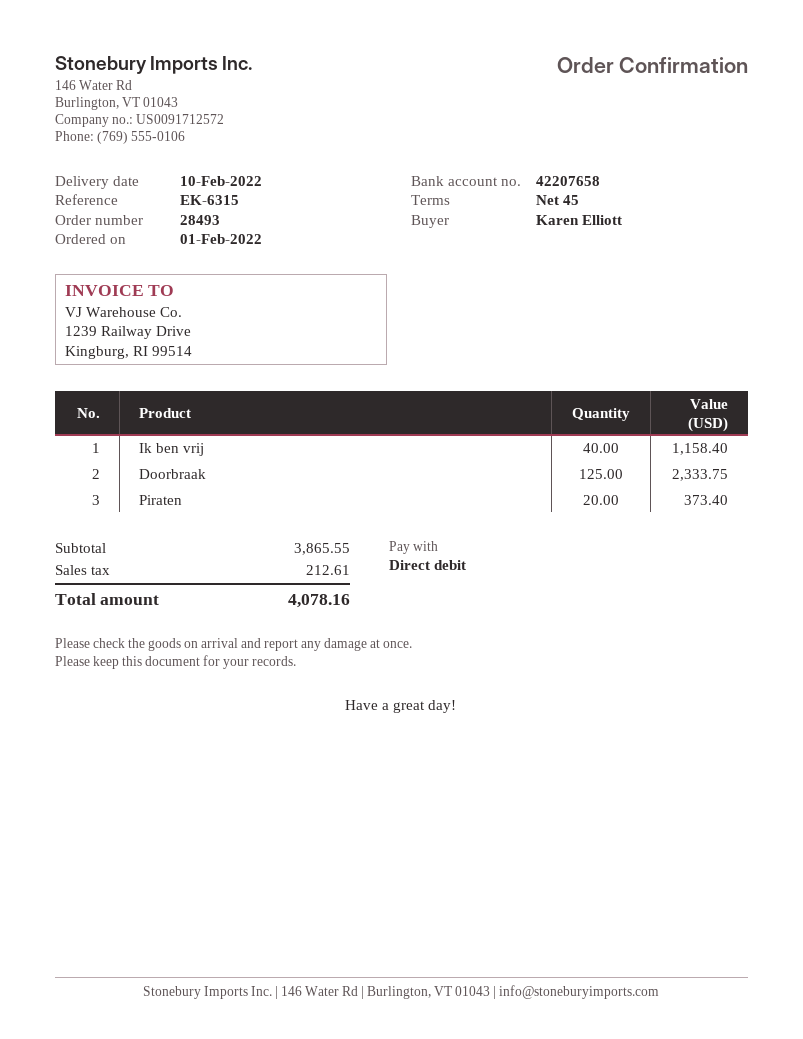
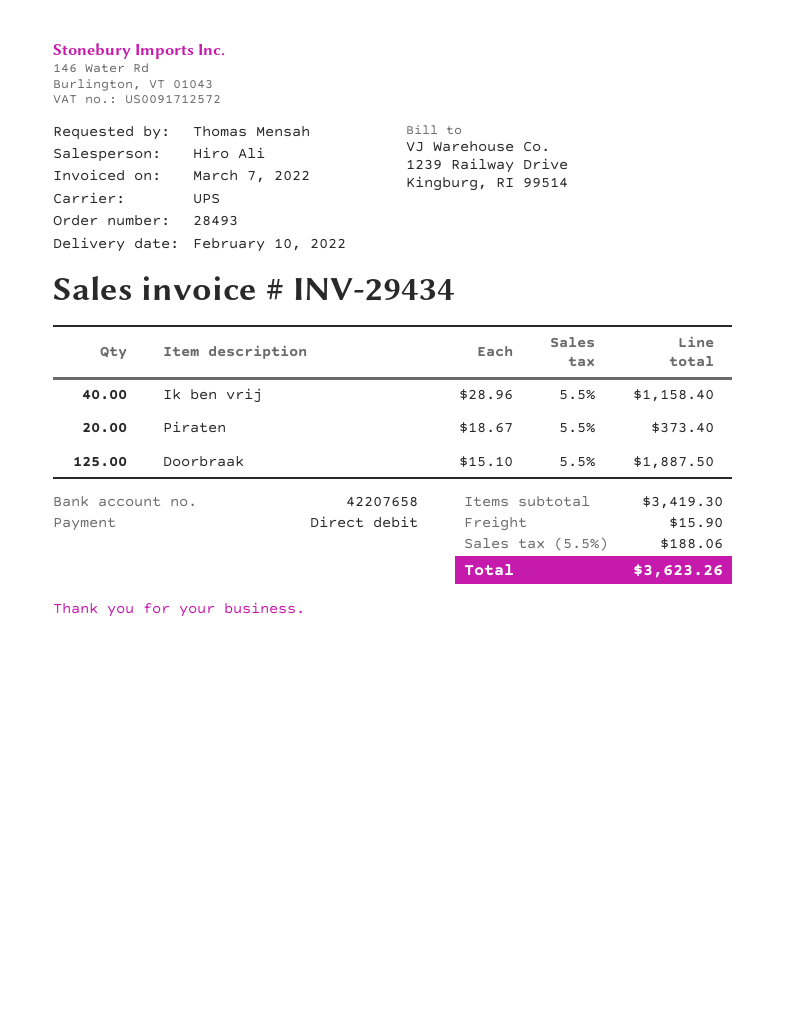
ordered by: Karen Elliott -> Thomas Mensah
Doorbraak: 125 for 2333.75 -> 125 for 1887.50
subtotal: 3865.55 -> 3419.30
shipping: none -> 15.90
tax: 212.61 -> 188.06
total: 4078.16 -> 3623.26

